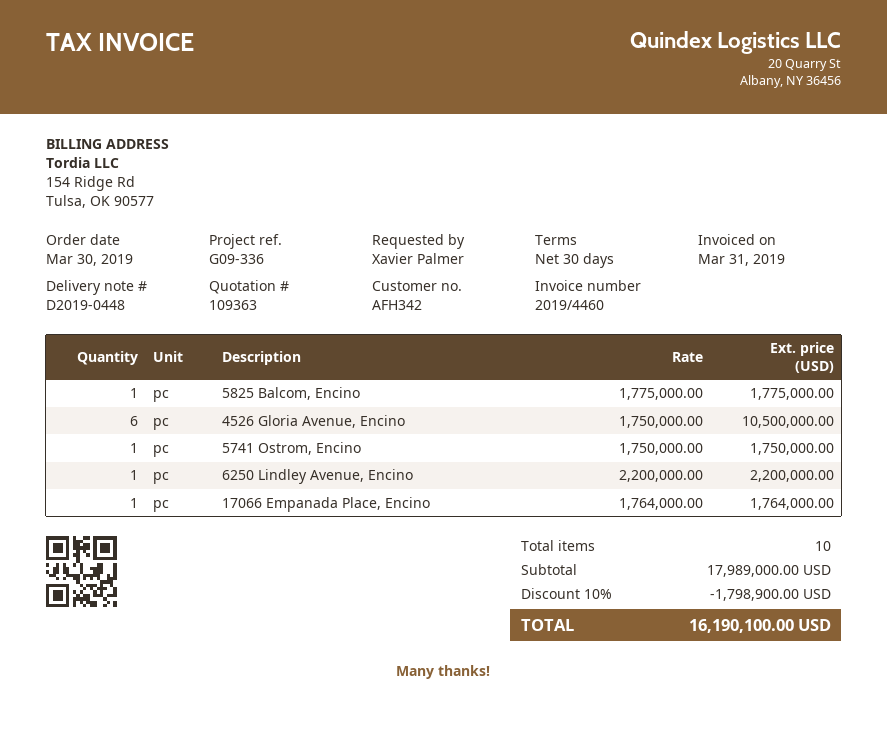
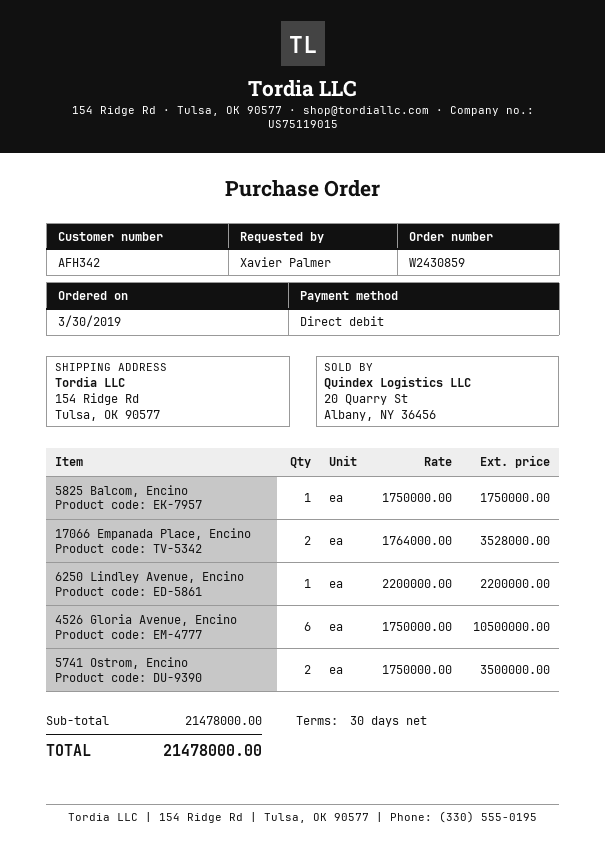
5825 Balcom, Encino: 1 x 1775000.00 = 1775000.00 -> 1 x 1750000.00 = 1750000.00
5741 Ostrom, Encino: 1 x 1750000.00 = 1750000.00 -> 2 x 1750000.00 = 3500000.00
17066 Empanada Place, Encino: 1 x 1764000.00 = 1764000.00 -> 2 x 1764000.00 = 3528000.00
subtotal: 17989000.00 -> 21478000.00
discount: 10% = 1798900.00 -> none
total: 16190100.00 -> 21478000.00

